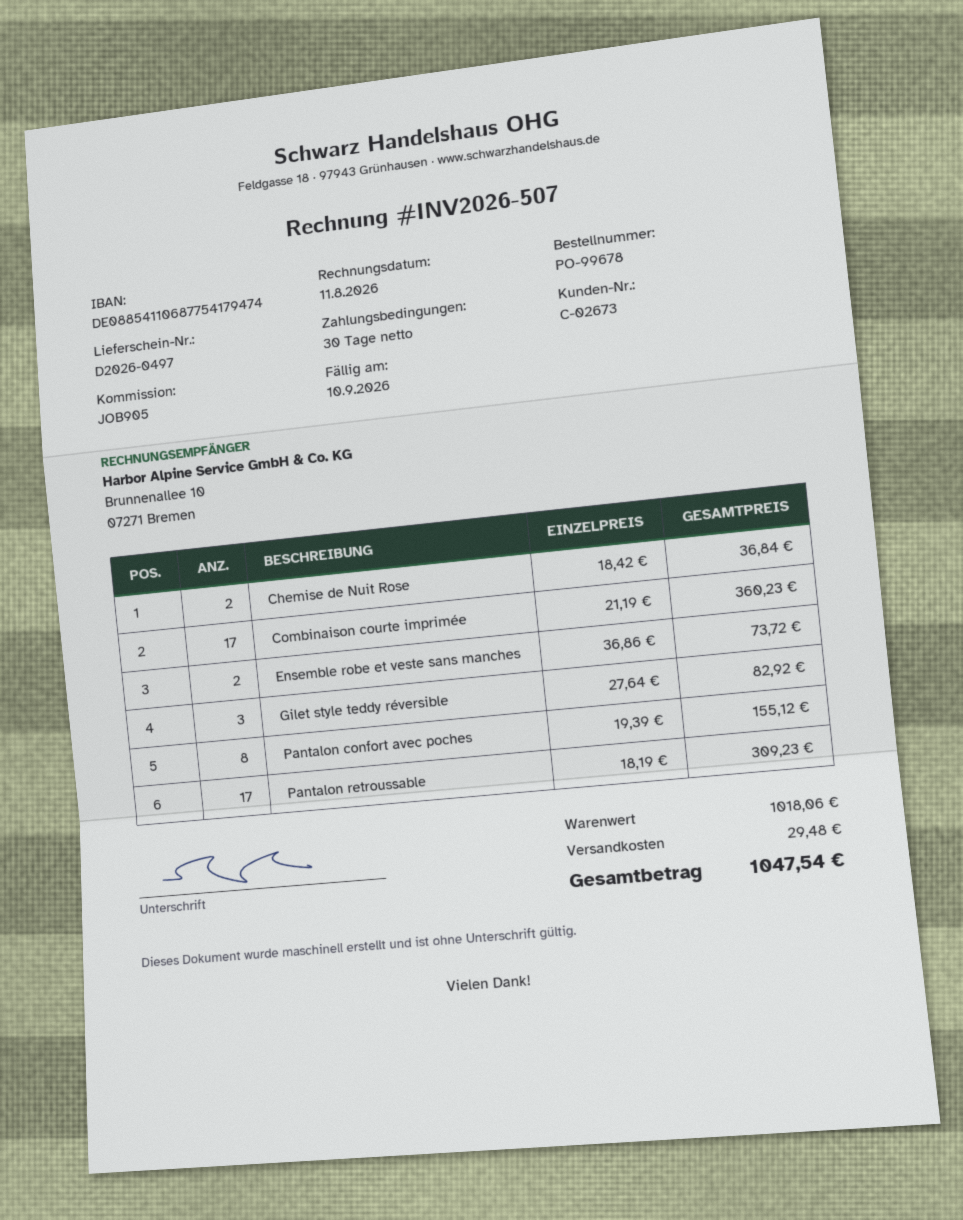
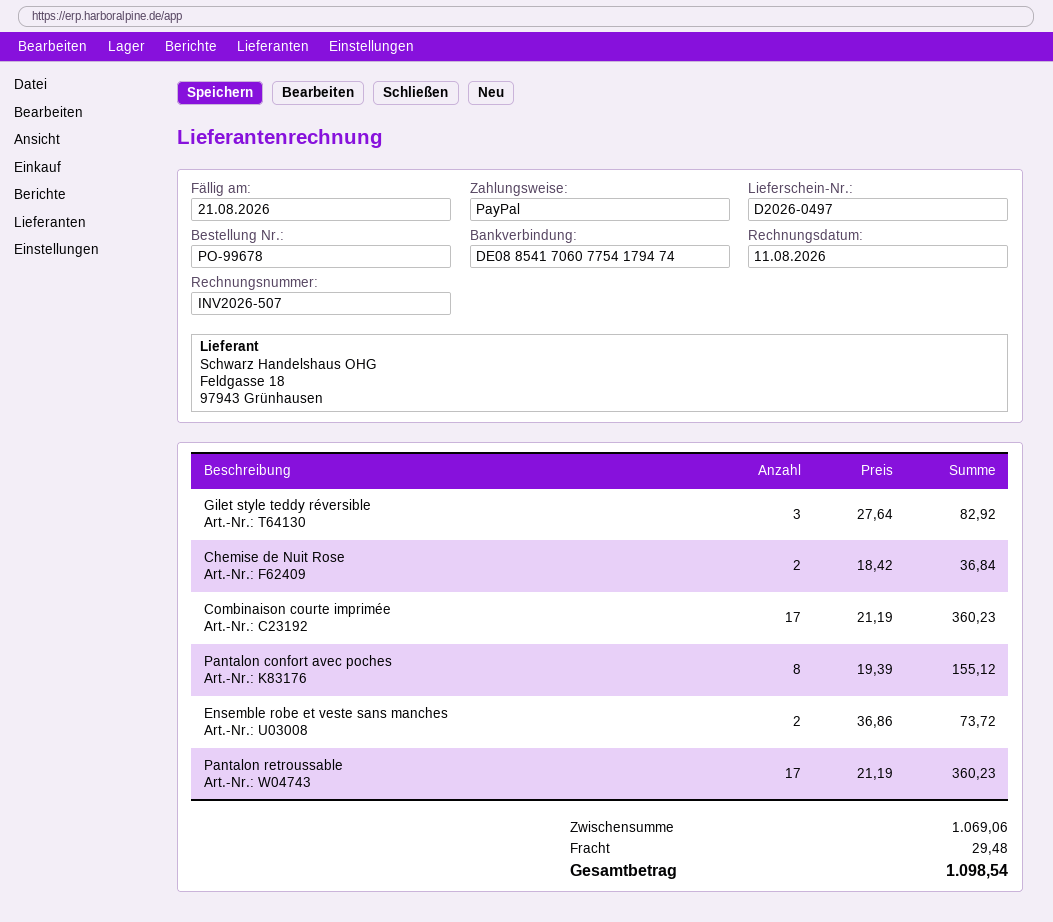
due date: 2026-09-10 -> 2026-08-21
bank account: DE08854110687754179474 -> DE08854170607754179474
Pantalon retroussable: 17 x 18.19 = 309.23 -> 17 x 21.19 = 360.23
subtotal: 1018.06 -> 1069.06
total: 1047.54 -> 1098.54

